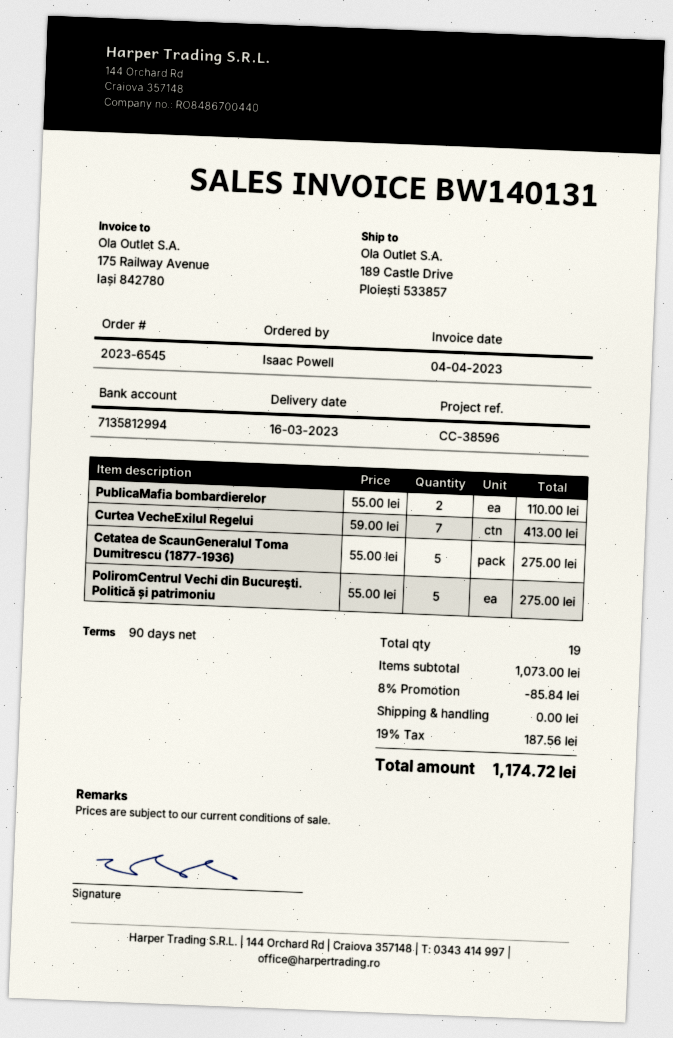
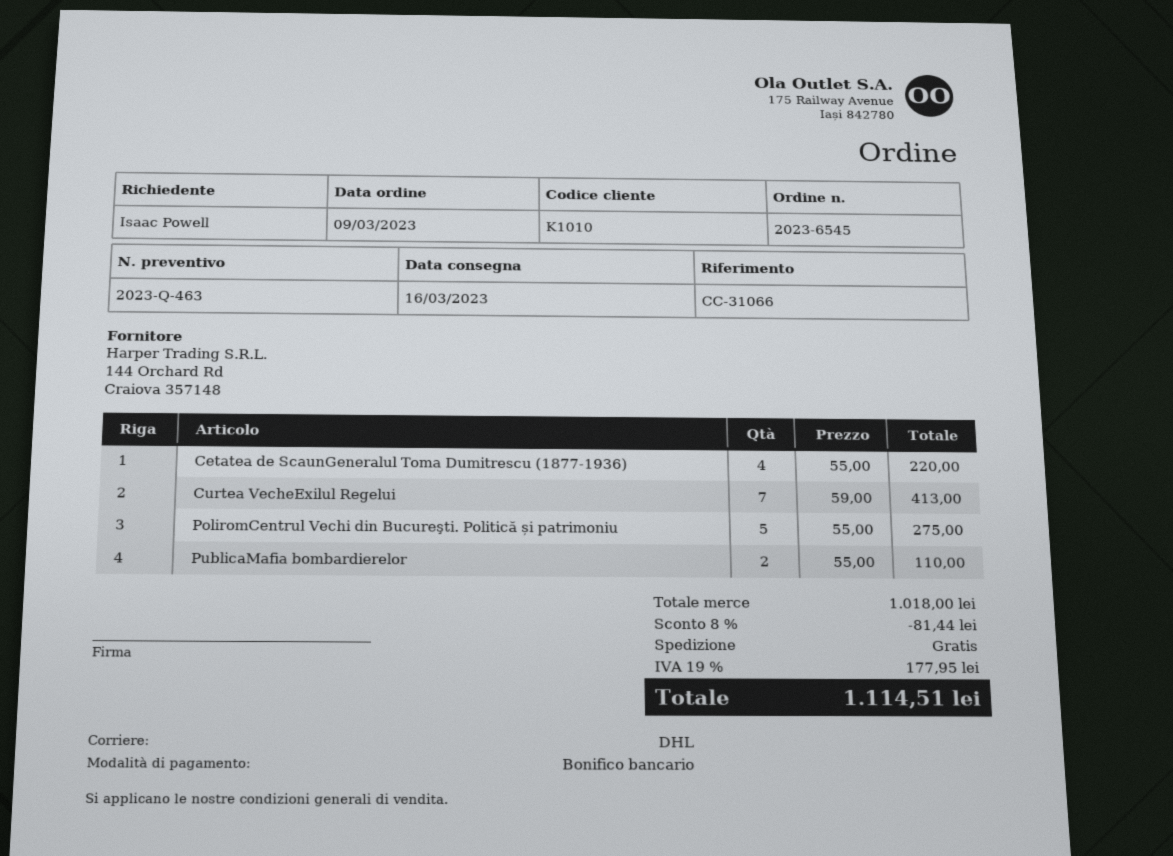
reference: CC-38596 -> CC-31066
Cetatea de ScaunGeneralul Toma Dumitrescu (1877-1936): 5 x 55.00 = 275.00 -> 4 x 55.00 = 220.00
subtotal: 1073.00 -> 1018.00
discount: 8% = 85.84 -> 8% = 81.44
tax: 19% = 187.56 -> 19% = 177.95
total: 1174.72 -> 1114.51

